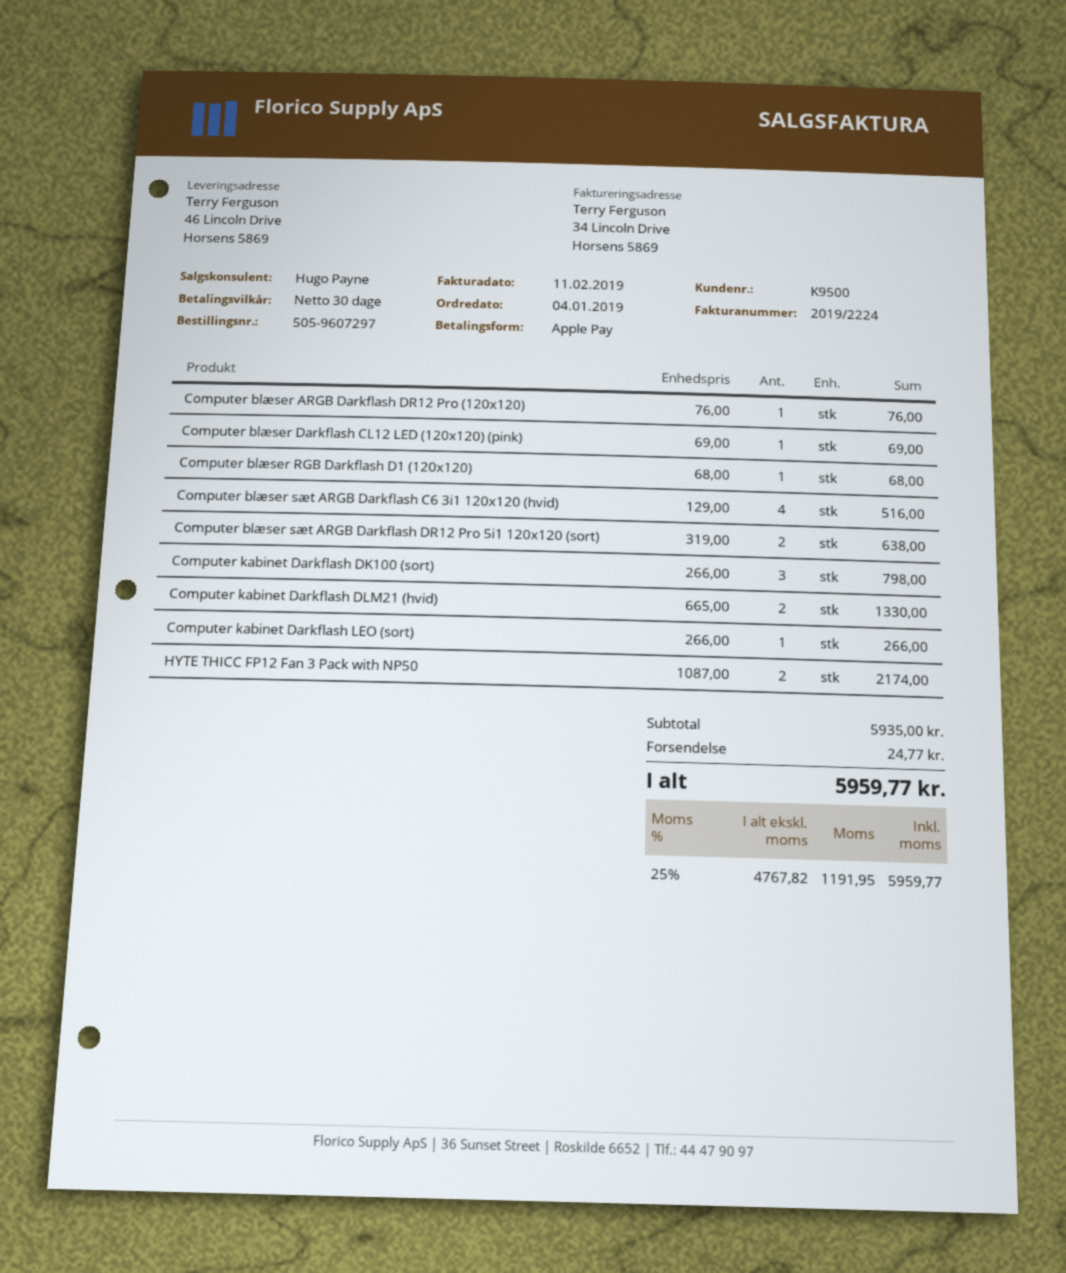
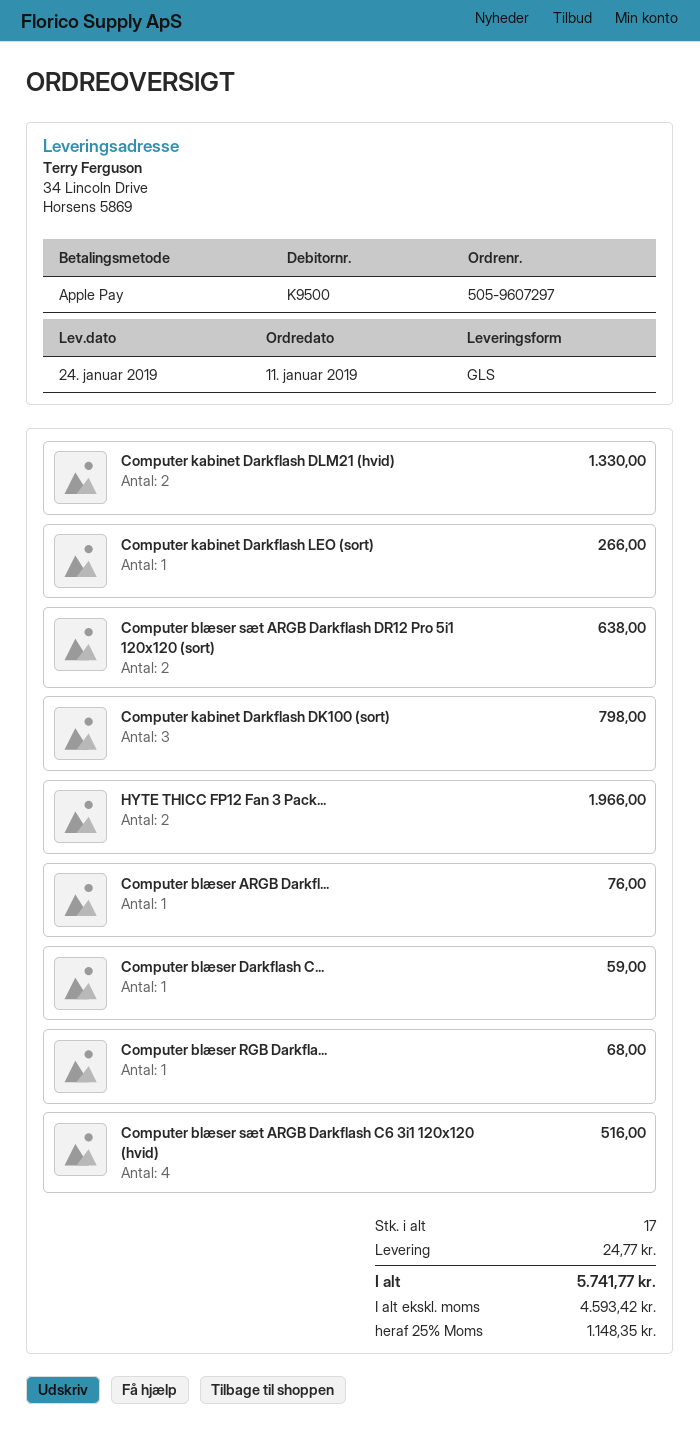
order date: 2019-01-04 -> 2019-01-11
ship to: 46 Lincoln Drive, Horsens 5869 -> 34 Lincoln Drive, Horsens 5869
Computer blæser Darkflash CL12 LED (120x120) (pink): 1 for 69.00 -> 1 for 59.00
HYTE THICC FP12 Fan 3 Pack with NP50: 2 for 2174.00 -> 2 for 1966.00
net: 4767.82 -> 4593.42
tax: 25% = 1191.95 -> 25% = 1148.35
total: 5959.77 -> 5741.77

